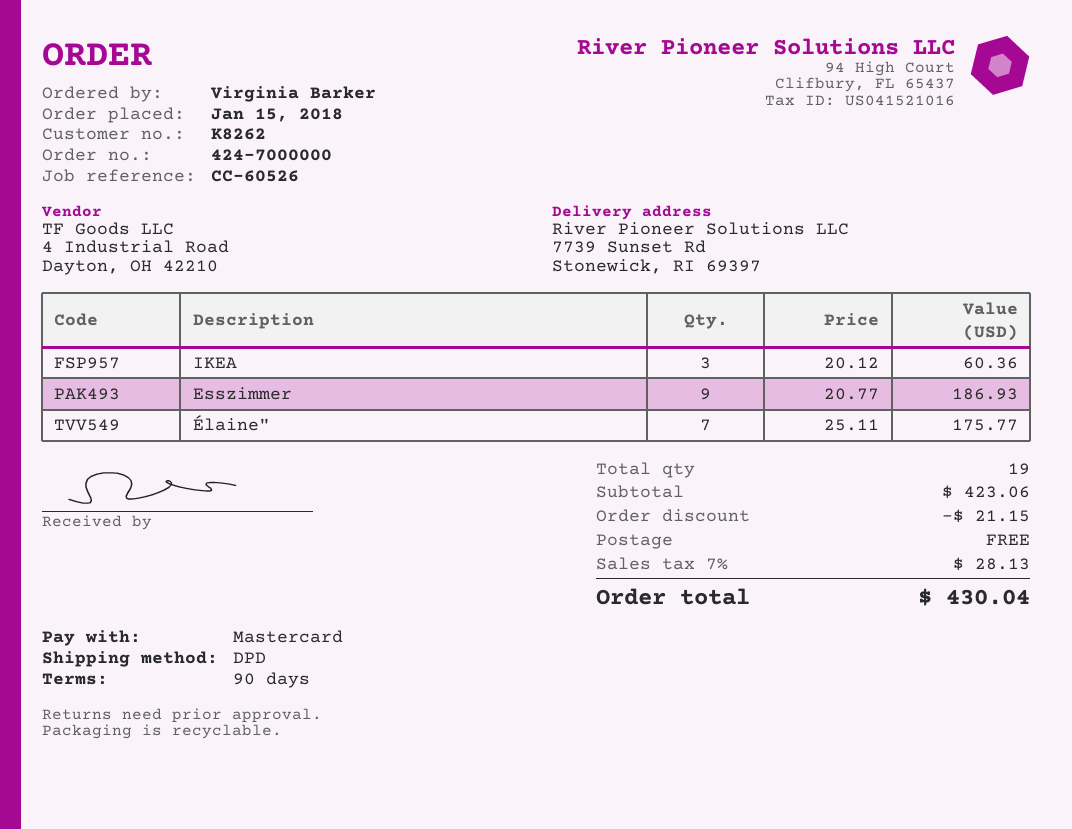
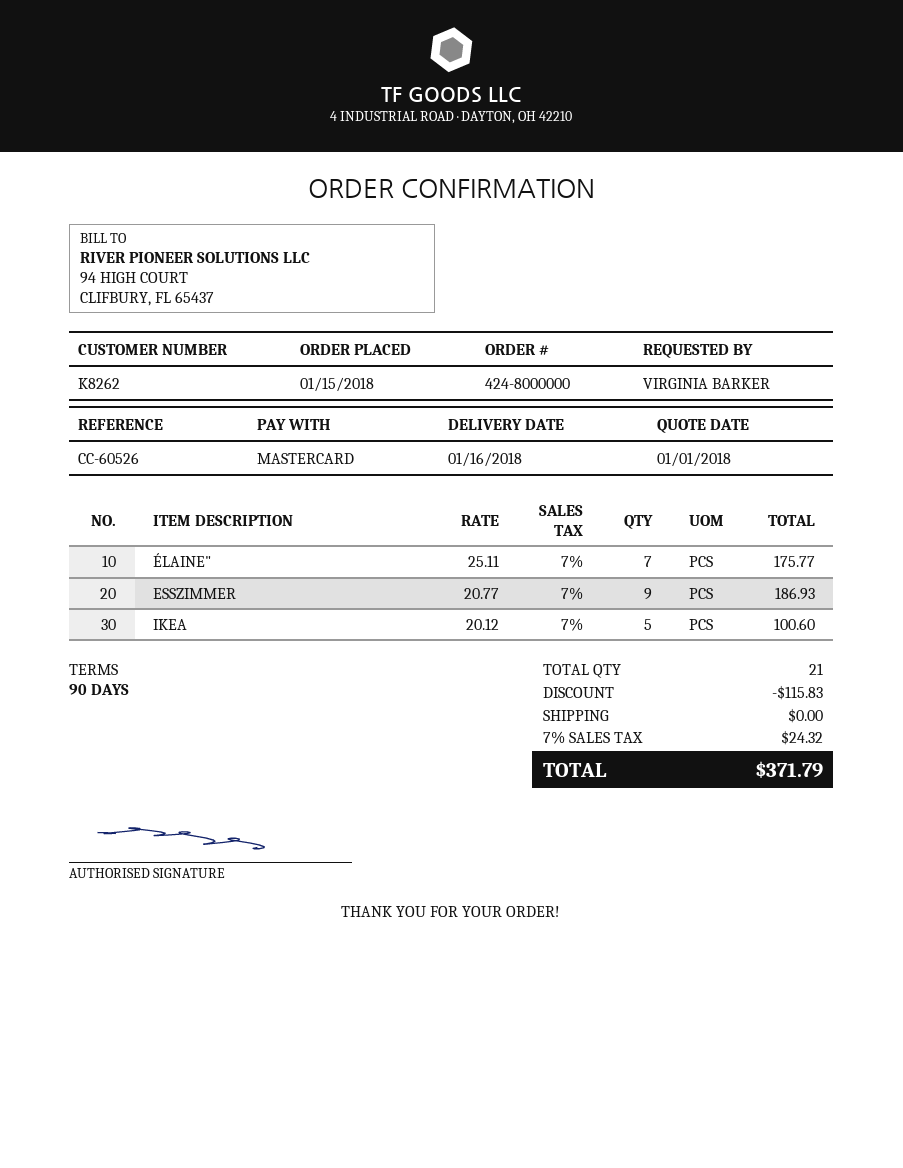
order number: 424-7000000 -> 424-8000000
IKEA: 3 x 20.12 = 60.36 -> 5 x 20.12 = 100.60
total quantity: 19 -> 21
discount: 21.15 -> 115.83
tax: 7% = 28.13 -> 7% = 24.32
total: 430.04 -> 371.79

